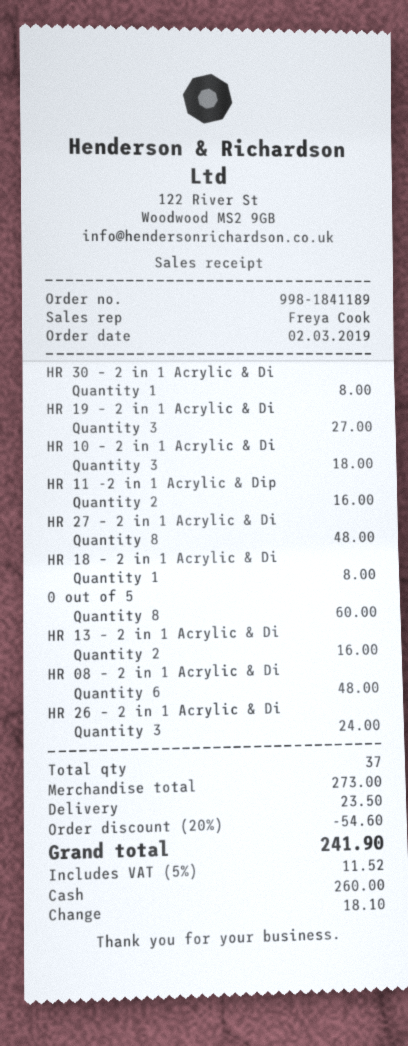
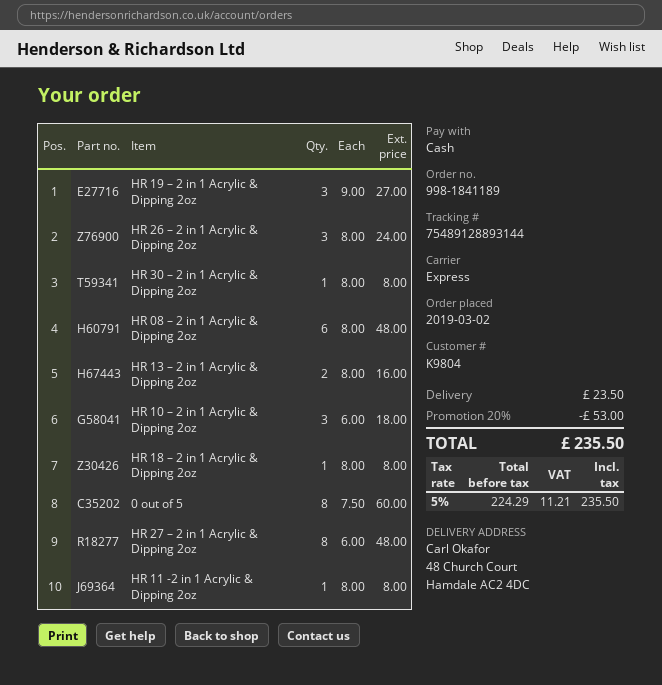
HR 11 -2 in 1 Acrylic & Dip: 2 for 16.00 -> 1 for 8.00
discount: 20% = 54.60 -> 20% = 53.00
tax: 5% = 11.52 -> 5% = 11.21
total: 241.90 -> 235.50

